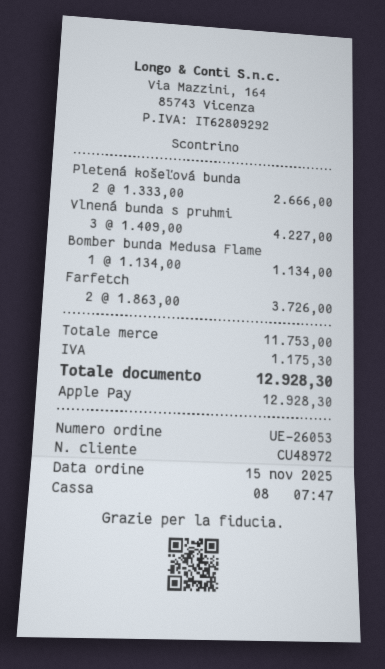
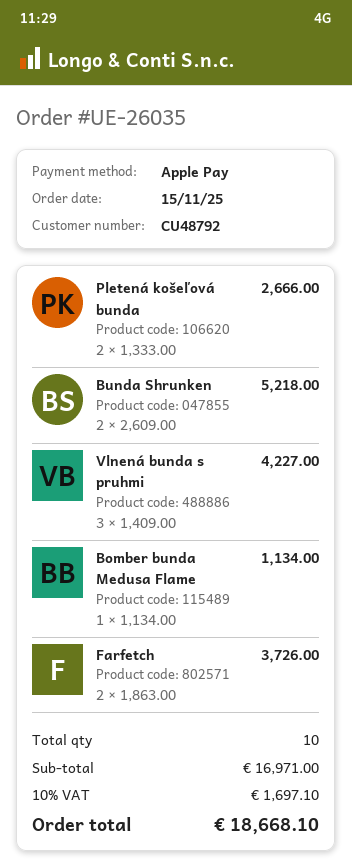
order number: UE-26053 -> UE-26035
customer number: CU48972 -> CU48792
Bunda Shrunken: none -> 2 x 2609.00 = 5218.00
subtotal: 11753.00 -> 16971.00
tax: 1175.30 -> 1697.10
total: 12928.30 -> 18668.10

